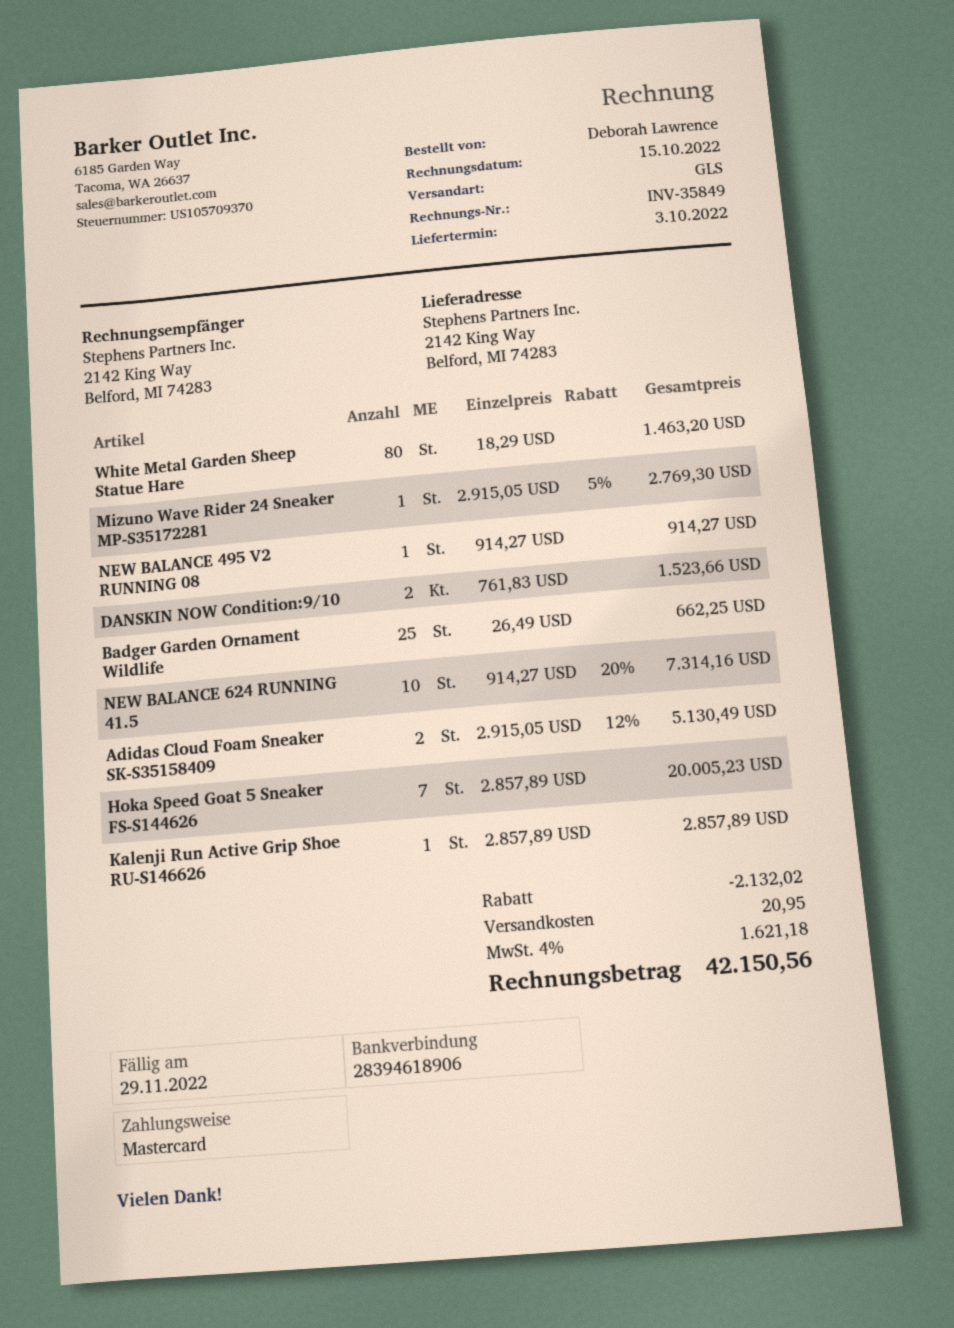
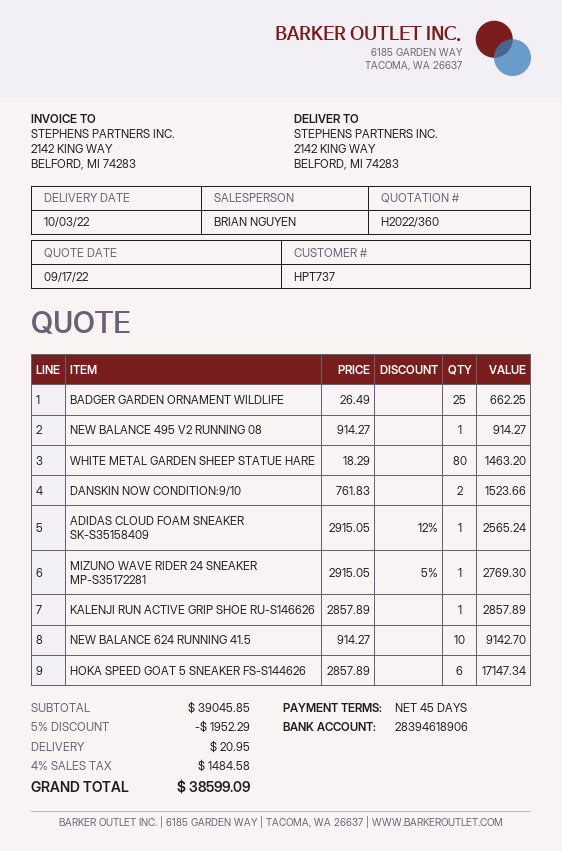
NEW BALANCE 624 RUNNING 41.5: 10 x 914.27 - 20% = 7314.16 -> 10 x 914.27 = 9142.70
Adidas Cloud Foam Sneaker SK-S35158409: 2 x 2915.05 - 12% = 5130.49 -> 1 x 2915.05 - 12% = 2565.24
Hoka Speed Goat 5 Sneaker FS-S144626: 7 x 2857.89 = 20005.23 -> 6 x 2857.89 = 17147.34
discount: 2132.02 -> 1952.29
tax: 4% = 1621.18 -> 4% = 1484.58
total: 42150.56 -> 38599.09

